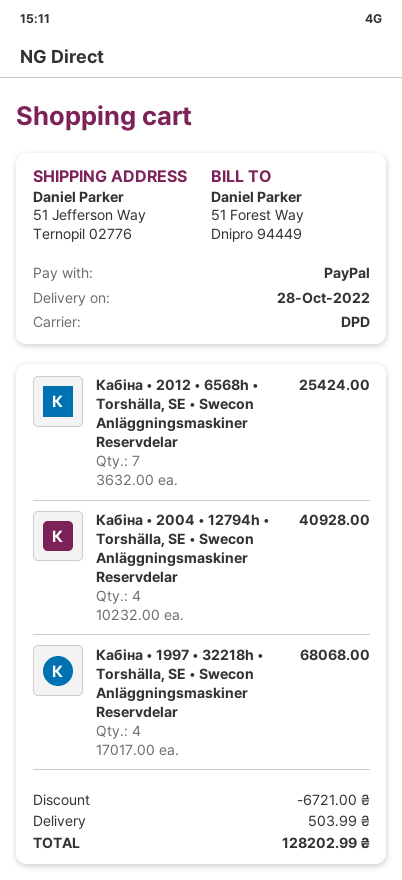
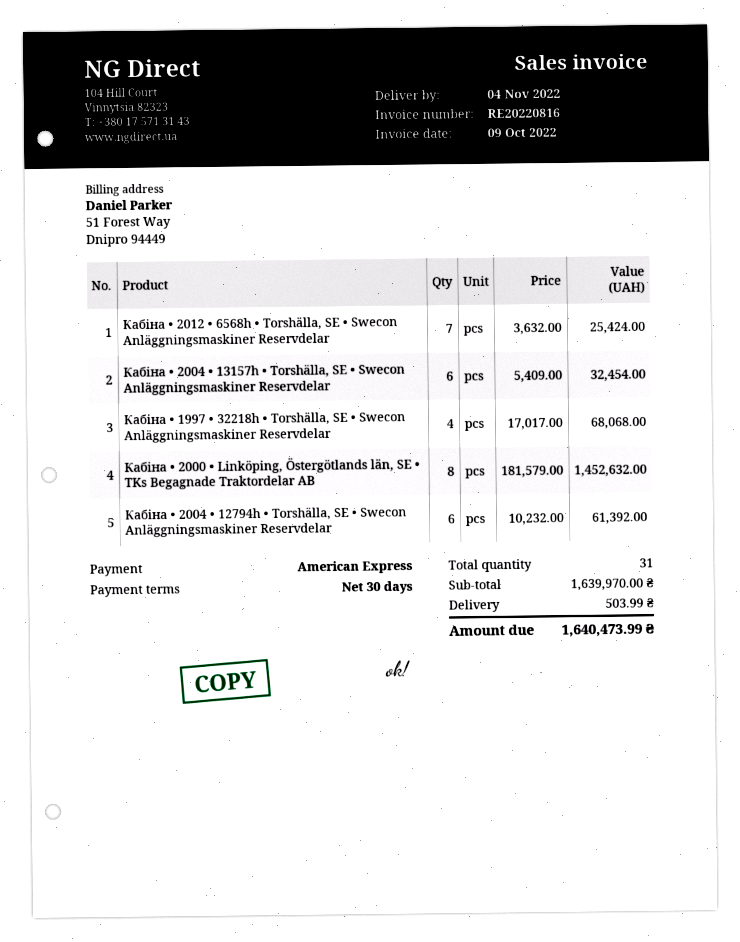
delivery date: 2022-10-28 -> 2022-11-04
payment method: PayPal -> American Express
Кабіна • 2004 • 12794h • Torshälla, SE • Swecon Anläggningsmaskiner Reservdelar: 4 x 10232.00 = 40928.00 -> 6 x 10232.00 = 61392.00
Кабіна • 2004 • 13157h • Torshälla, SE • Swecon Anläggningsmaskiner Reservdelar: none -> 6 x 5409.00 = 32454.00
Кабіна • 2000 • Linköping, Östergötlands län, SE • TKs Begagnade Traktordelar AB: none -> 8 x 181579.00 = 1452632.00
discount: 6721.00 -> none
total: 128202.99 -> 1640473.99

